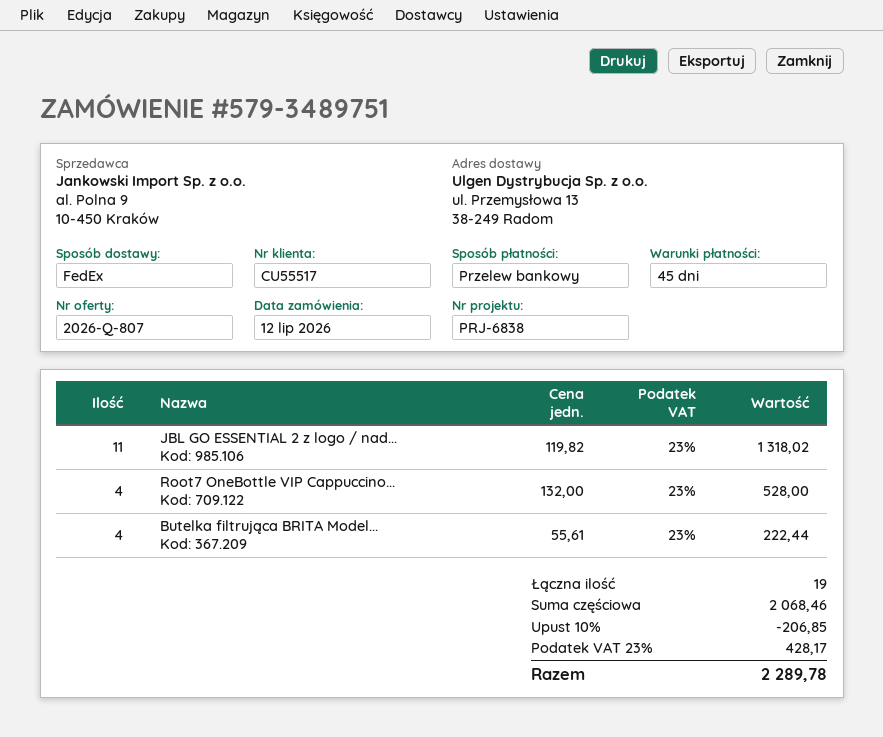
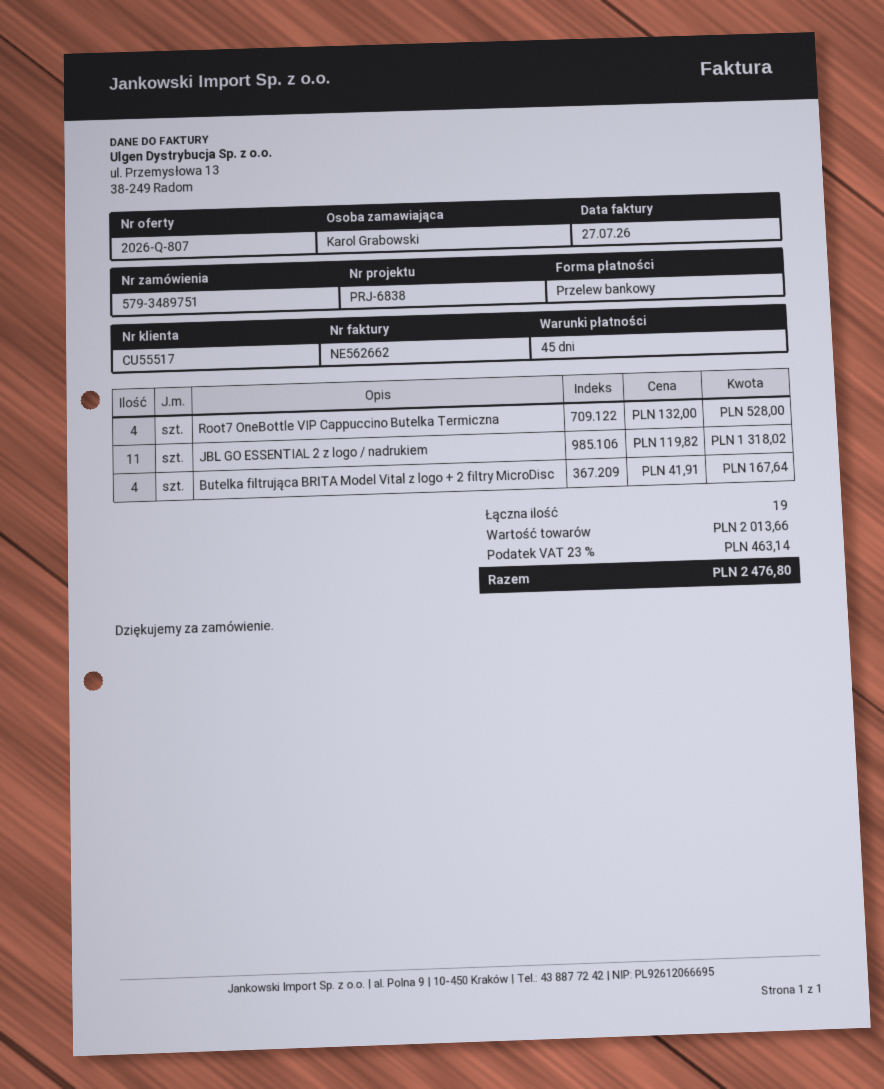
Butelka filtrująca BRITA Model...: 4 x 55.61 = 222.44 -> 4 x 41.91 = 167.64
subtotal: 2068.46 -> 2013.66
discount: 10% = 206.85 -> none
tax: 23% = 428.17 -> 23% = 463.14
total: 2289.78 -> 2476.80

